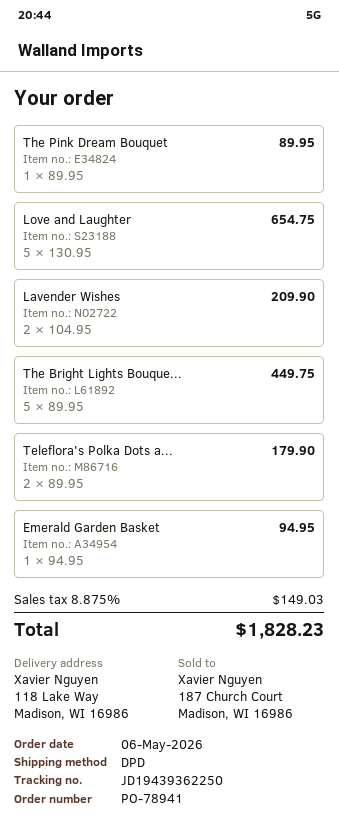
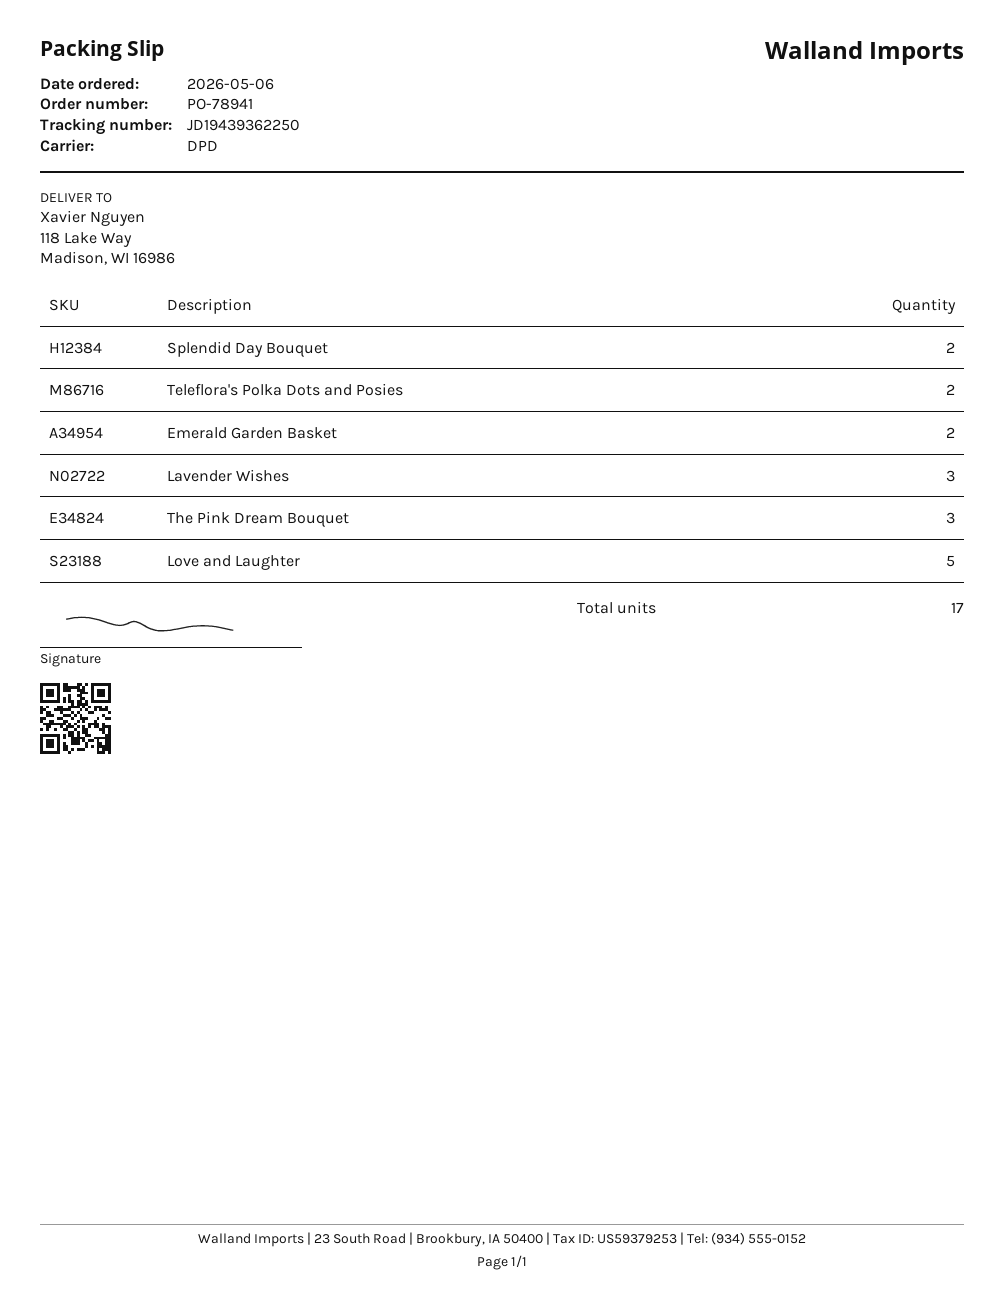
The Pink Dream Bouquet: 1 -> 3
Lavender Wishes: 2 -> 3
The Bright Lights Bouque...: 5 -> none
Emerald Garden Basket: 1 -> 2
Splendid Day Bouquet: none -> 2

